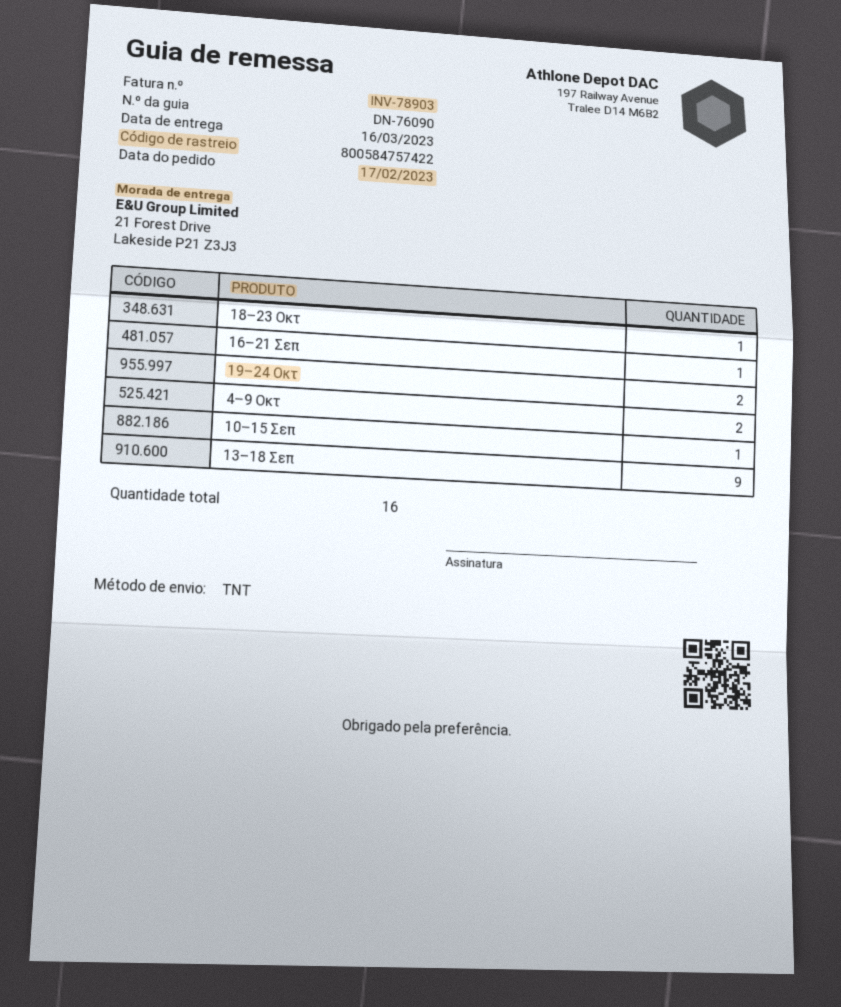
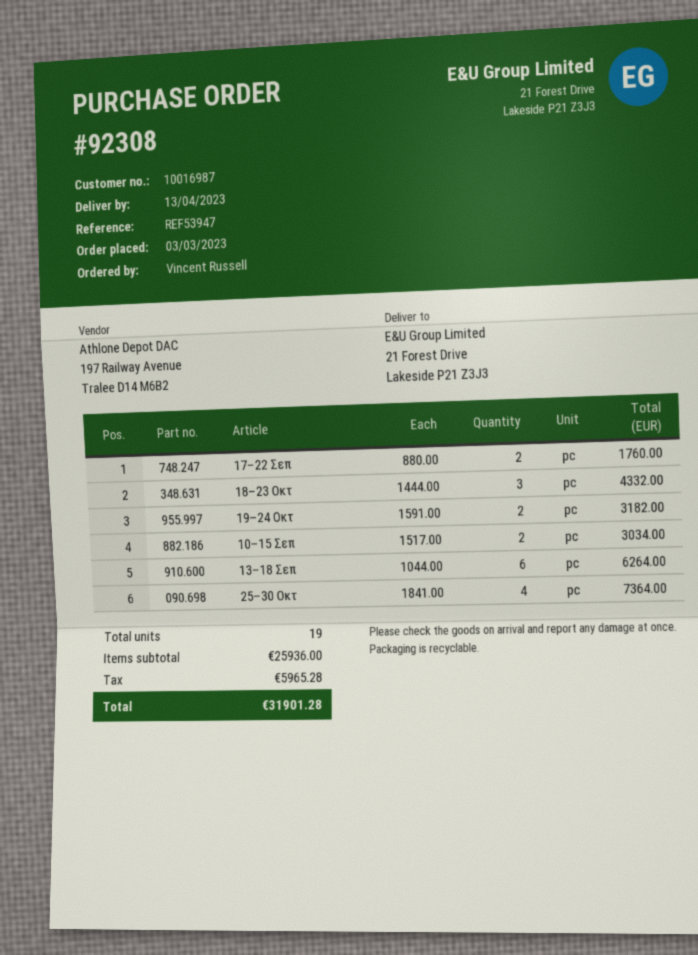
order date: 2023-02-17 -> 2023-03-03
delivery date: 2023-03-16 -> 2023-04-13
18–23 Οκτ: 1 -> 3
16–21 Σεπ: 1 -> none
4–9 Οκτ: 2 -> none
10–15 Σεπ: 1 -> 2
13–18 Σεπ: 9 -> 6
17–22 Σεπ: none -> 2
25–30 Οκτ: none -> 4
total quantity: 16 -> 19

